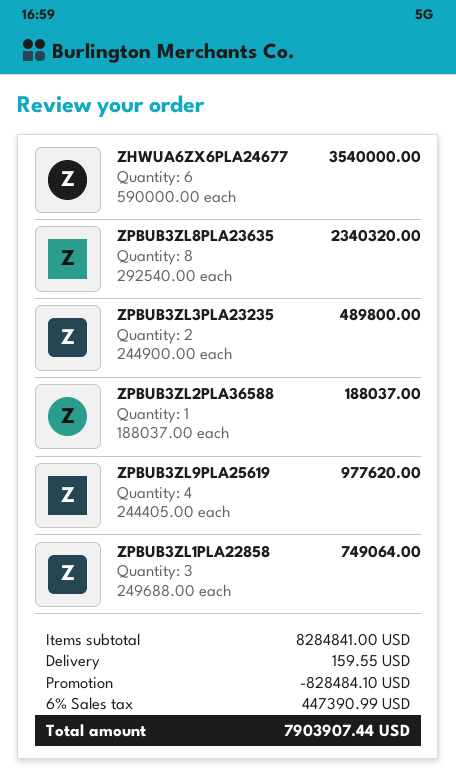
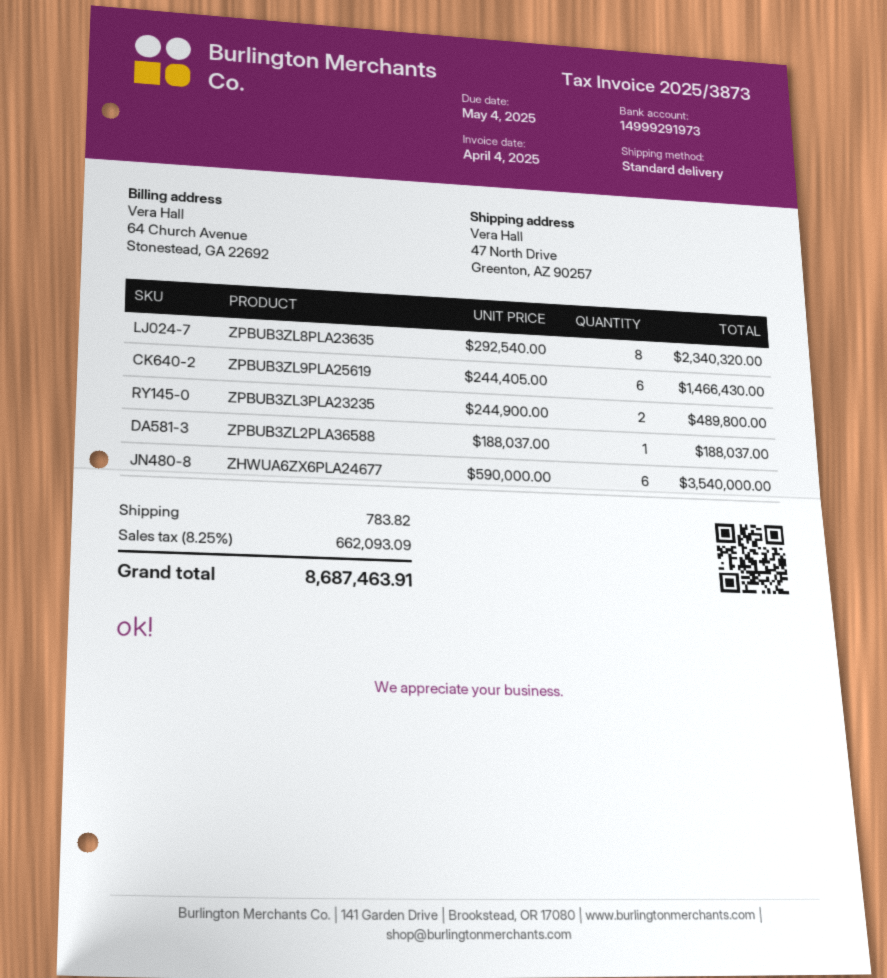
ZPBUB3ZL9PLA25619: 4 x 244405.00 = 977620.00 -> 6 x 244405.00 = 1466430.00
ZPBUB3ZL1PLA22858: 3 x 249688.00 = 749064.00 -> none
discount: 828484.10 -> none
shipping: 159.55 -> 783.82
tax: 6% = 447390.99 -> 8.25% = 662093.09
total: 7903907.44 -> 8687463.91

